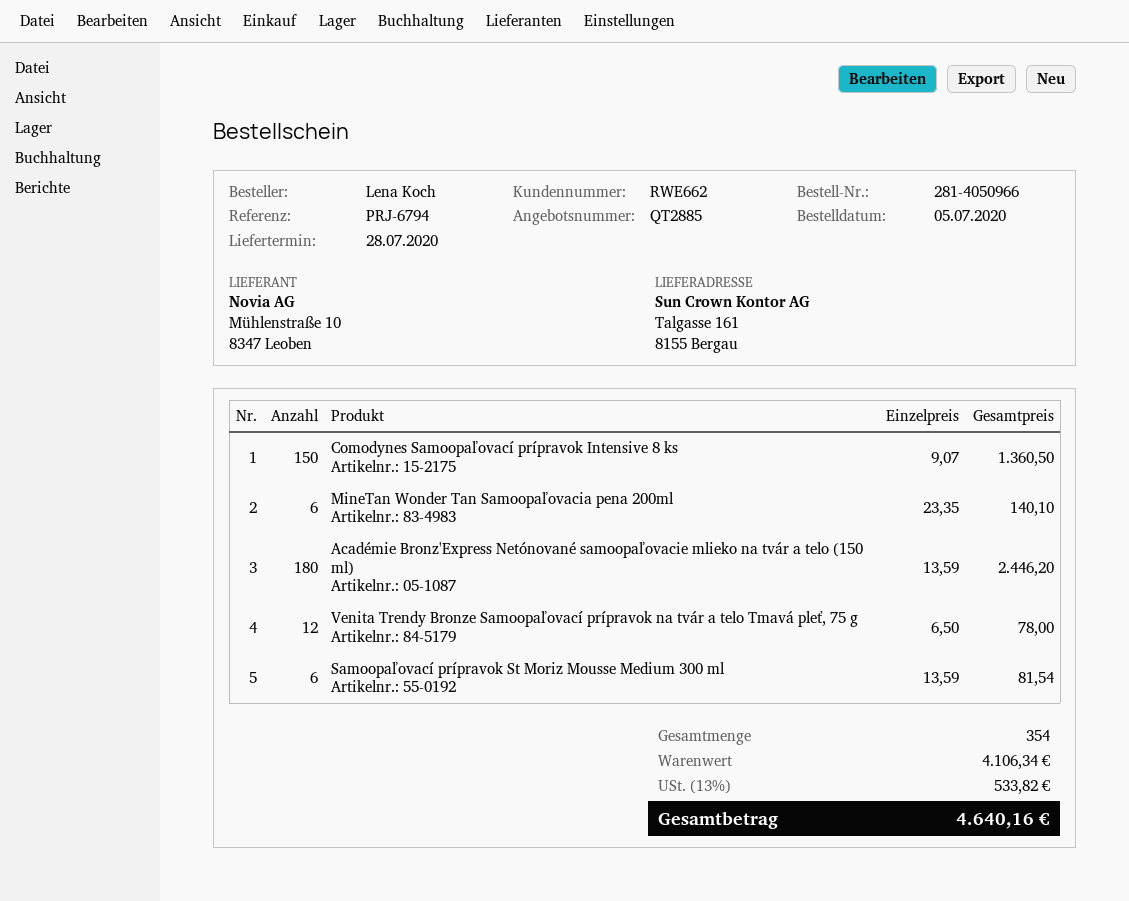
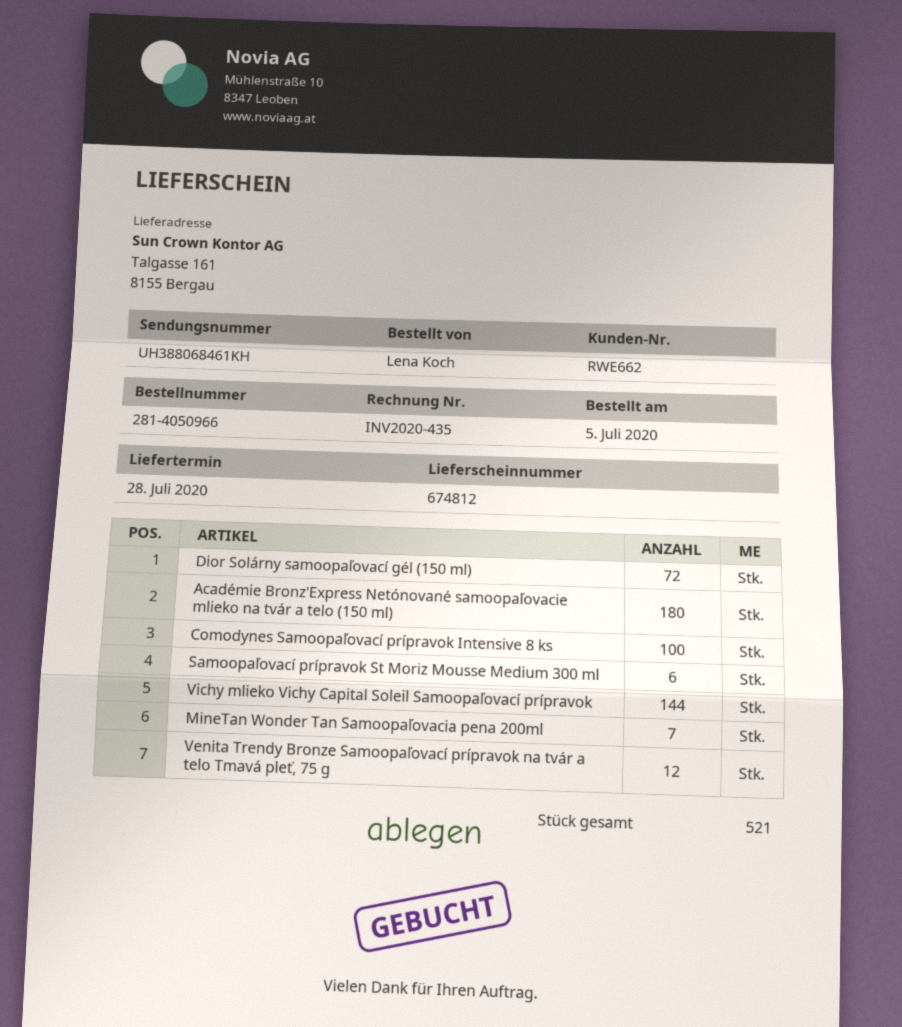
Comodynes Samoopaľovací prípravok Intensive 8 ks: 150 -> 100
MineTan Wonder Tan Samoopaľovacia pena 200ml: 6 -> 7
Dior Solárny samoopaľovací gél (150 ml): none -> 72
Vichy mlieko Vichy Capital Soleil Samoopaľovací prípravok: none -> 144
total quantity: 354 -> 521

